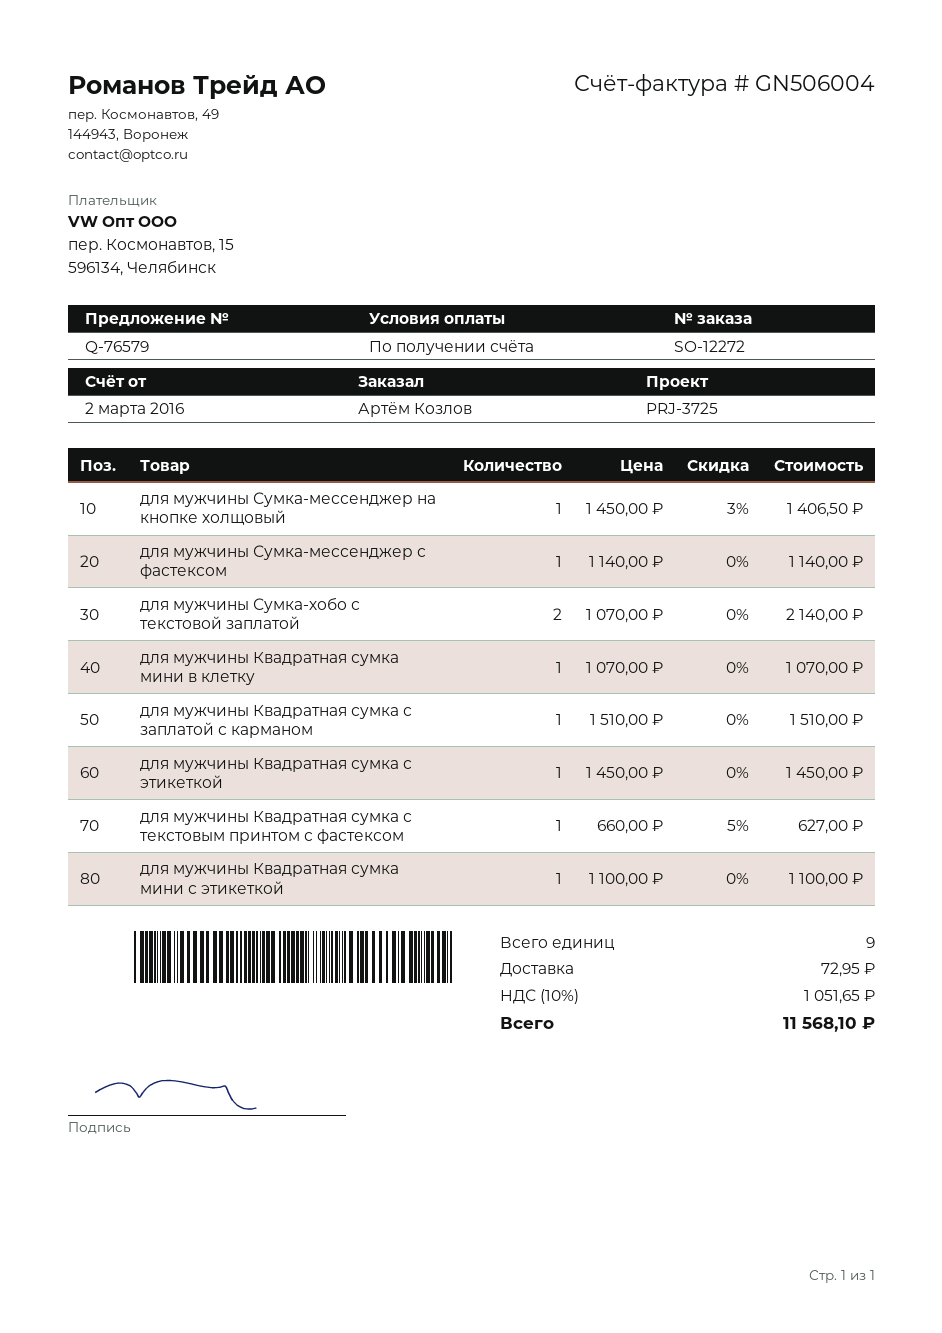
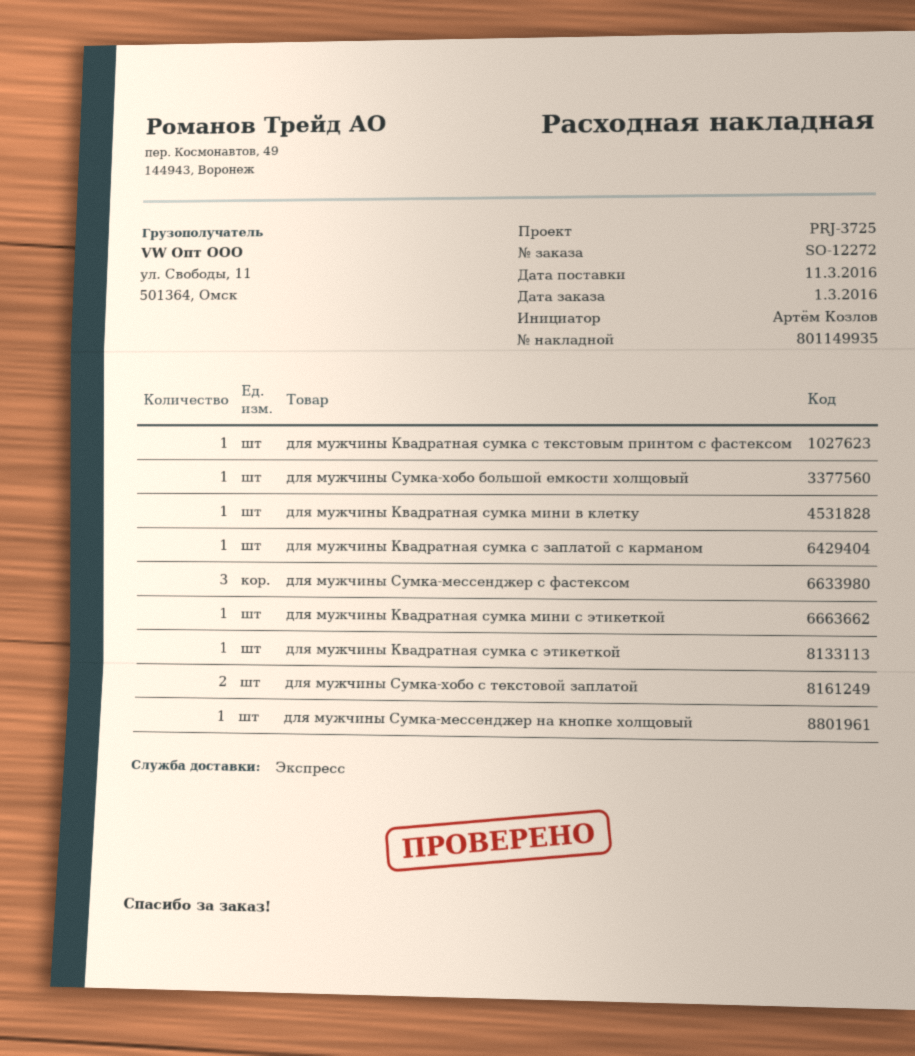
для мужчины Сумка-мессенджер с фастексом: 1 -> 3
для мужчины Сумка-хобо большой емкости холщовый: none -> 1

